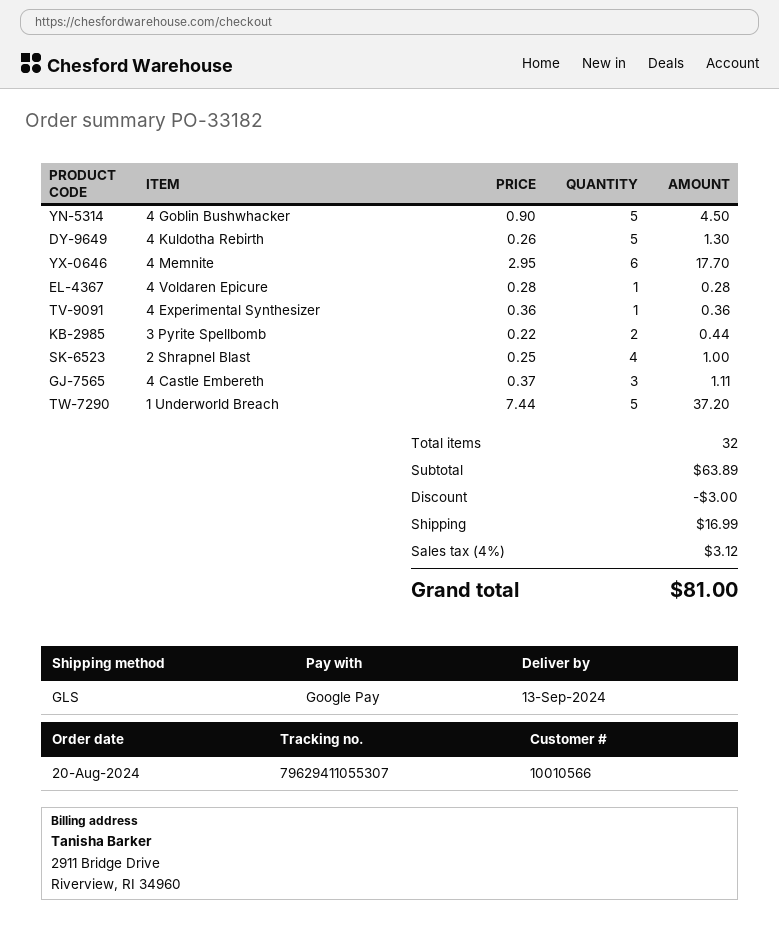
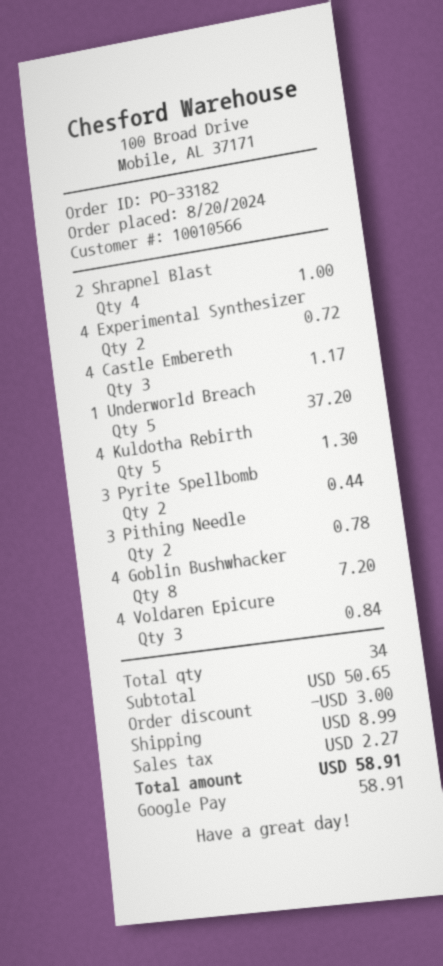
4 Goblin Bushwhacker: 5 for 4.50 -> 8 for 7.20
4 Memnite: 6 for 17.70 -> none
4 Voldaren Epicure: 1 for 0.28 -> 3 for 0.84
4 Experimental Synthesizer: 1 for 0.36 -> 2 for 0.72
4 Castle Embereth: 3 for 1.11 -> 3 for 1.17
3 Pithing Needle: none -> 2 for 0.78
total quantity: 32 -> 34
subtotal: 63.89 -> 50.65
shipping: 16.99 -> 8.99
tax: 3.12 -> 2.27
total: 81.00 -> 58.91

